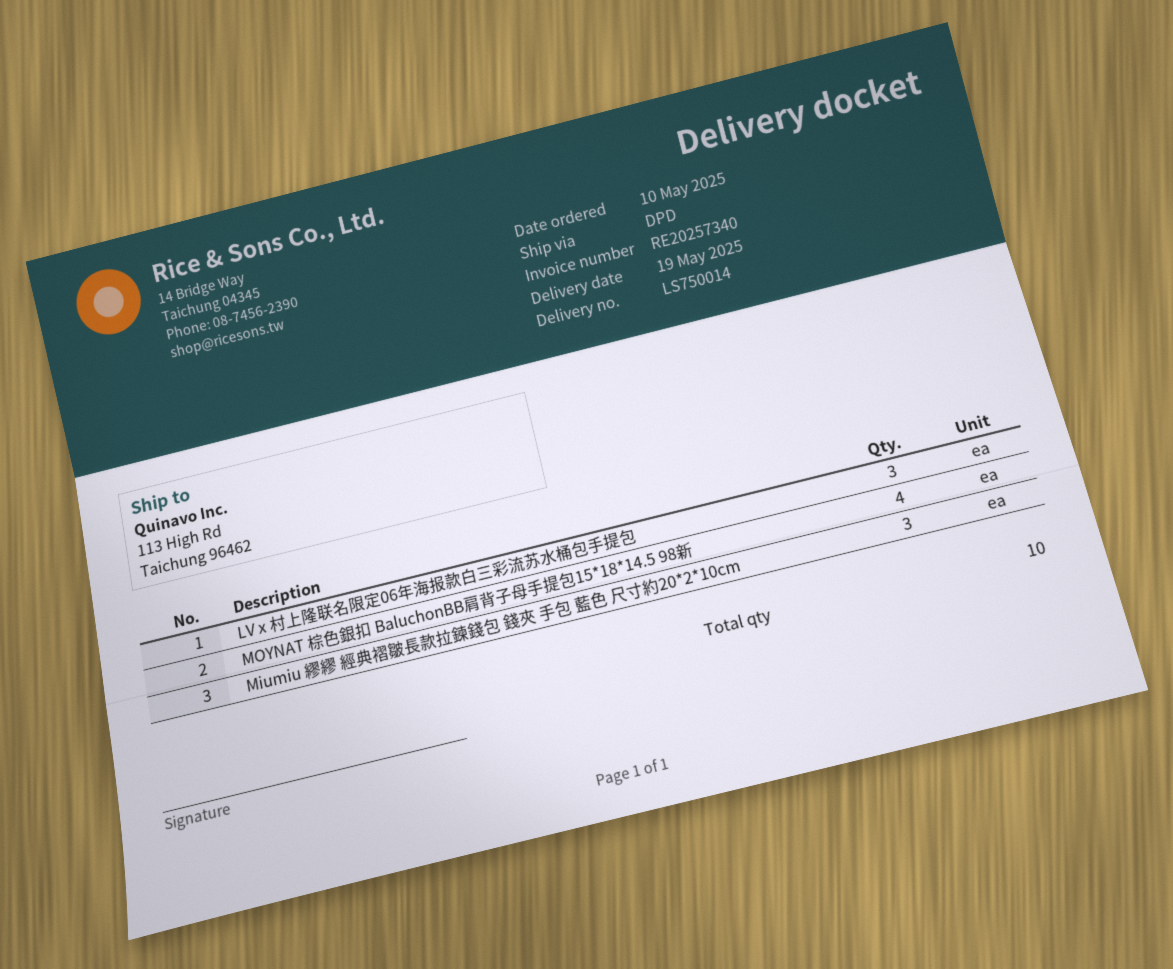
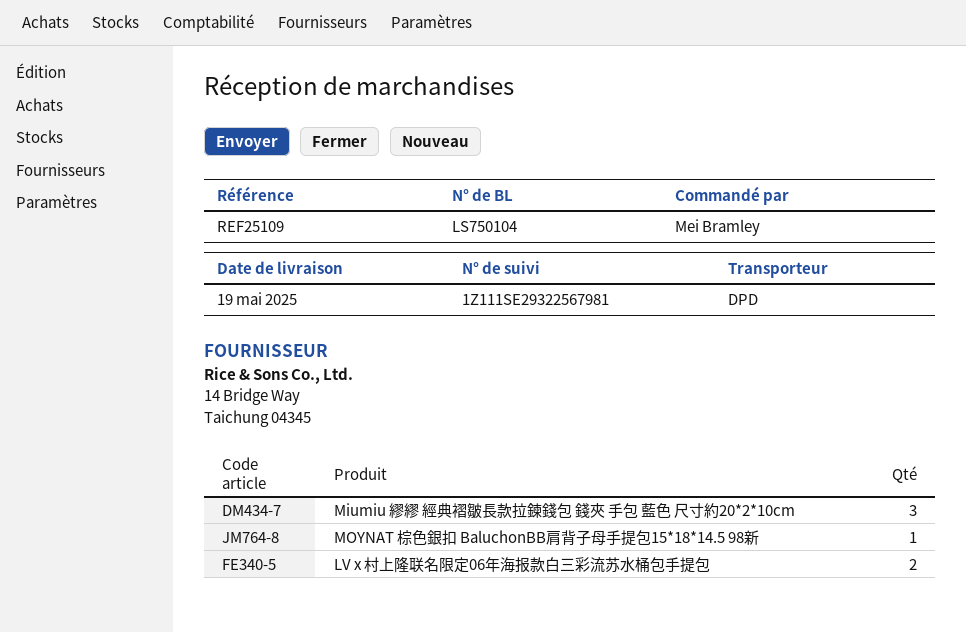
delivery note number: LS750014 -> LS750104
LV x 村上隆联名限定06年海报款白三彩流苏水桶包手提包: 3 -> 2
MOYNAT 棕色銀扣 BaluchonBB肩背子母手提包15*18*14.5 98新: 4 -> 1

